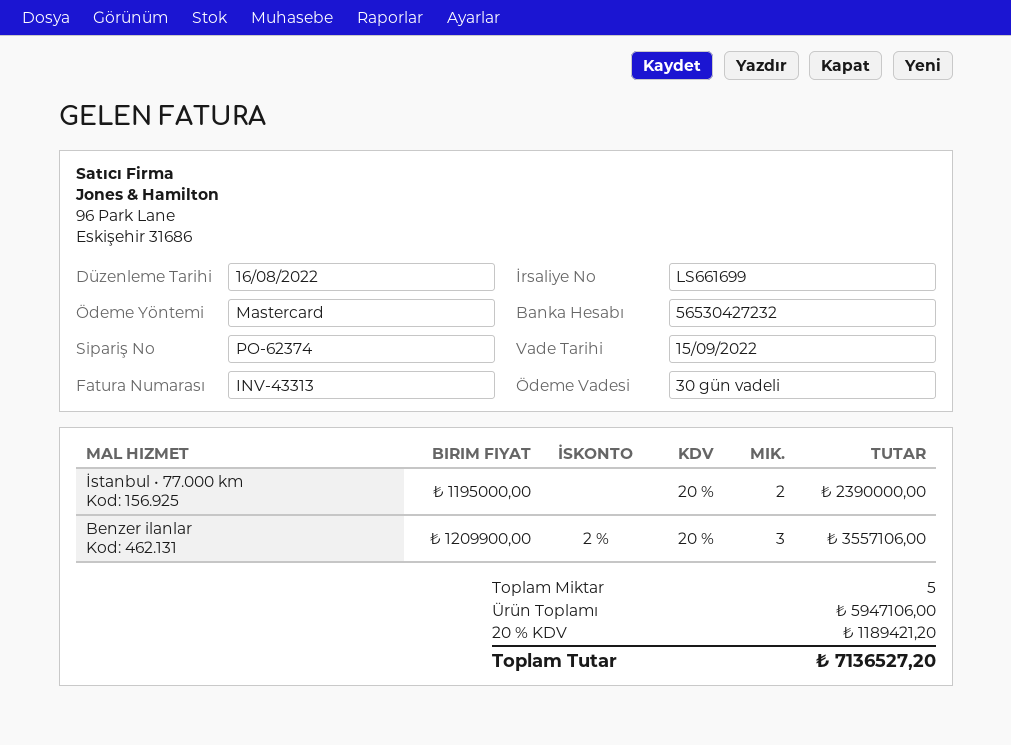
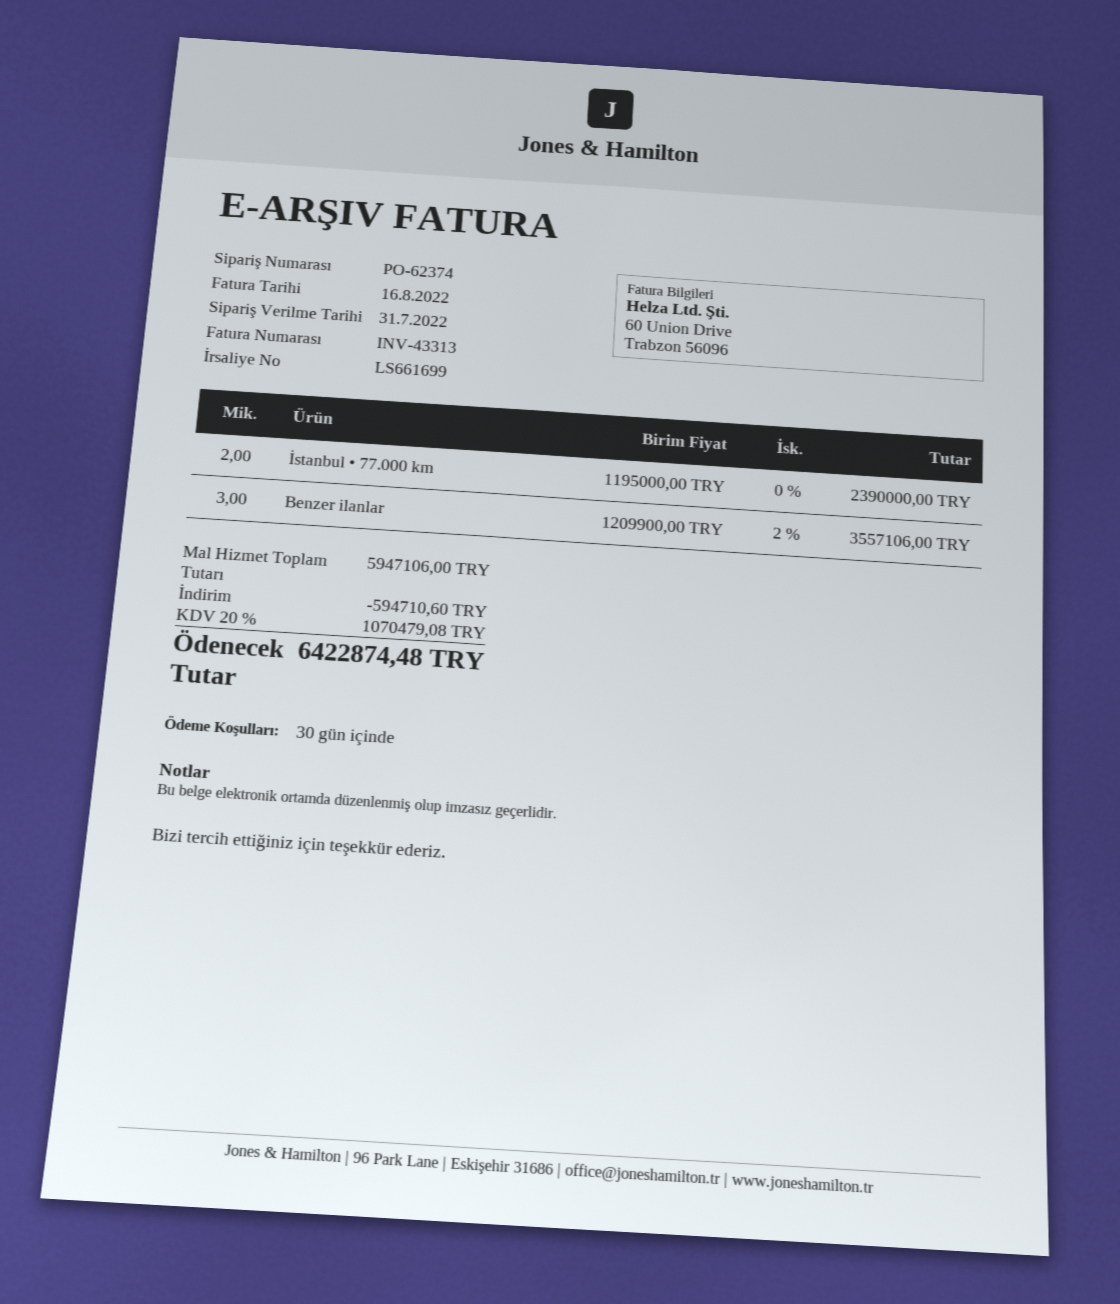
discount: none -> 594710.60
tax: 20% = 1189421.20 -> 20% = 1070479.08
total: 7136527.20 -> 6422874.48

